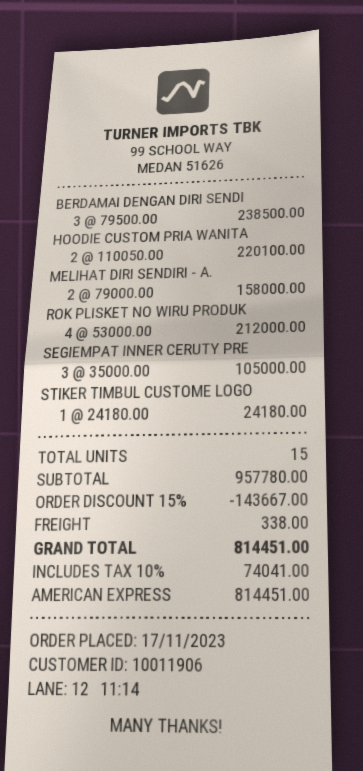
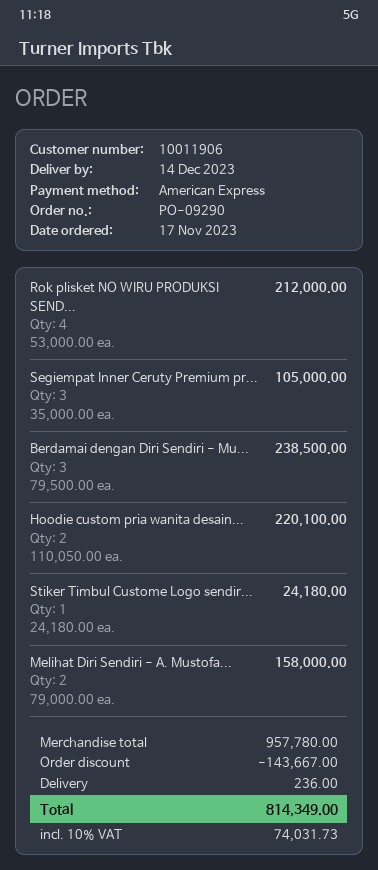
shipping: 338.00 -> 236.00
tax: 10% = 74041.00 -> 10% = 74031.73
total: 814451.00 -> 814349.00

